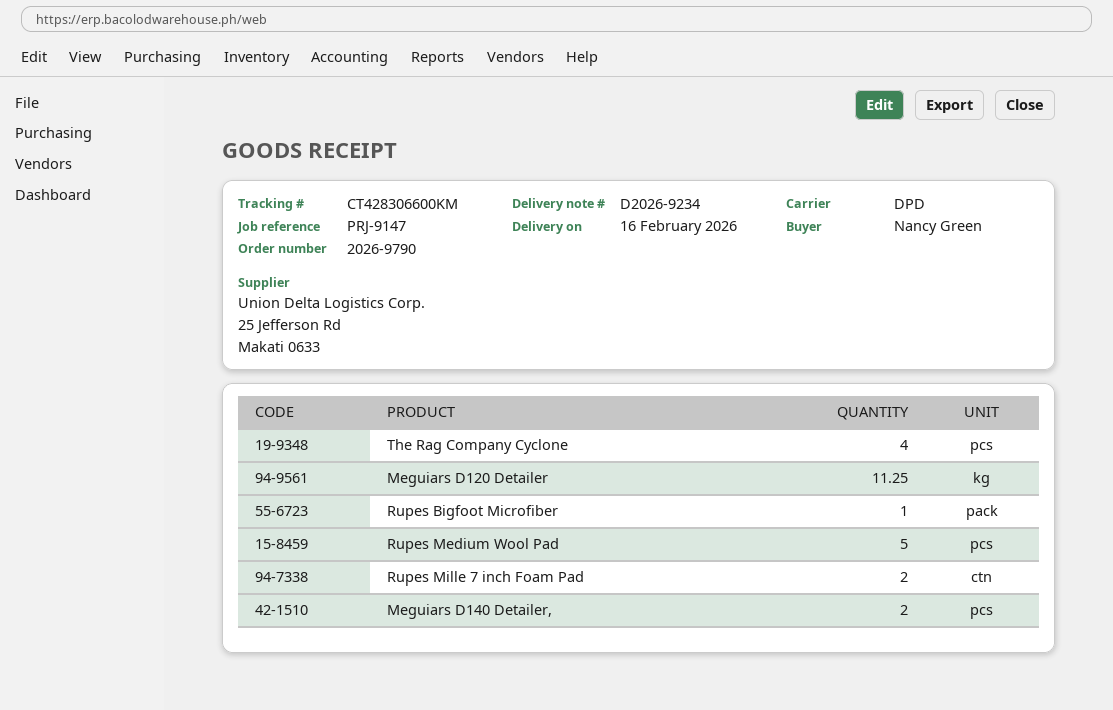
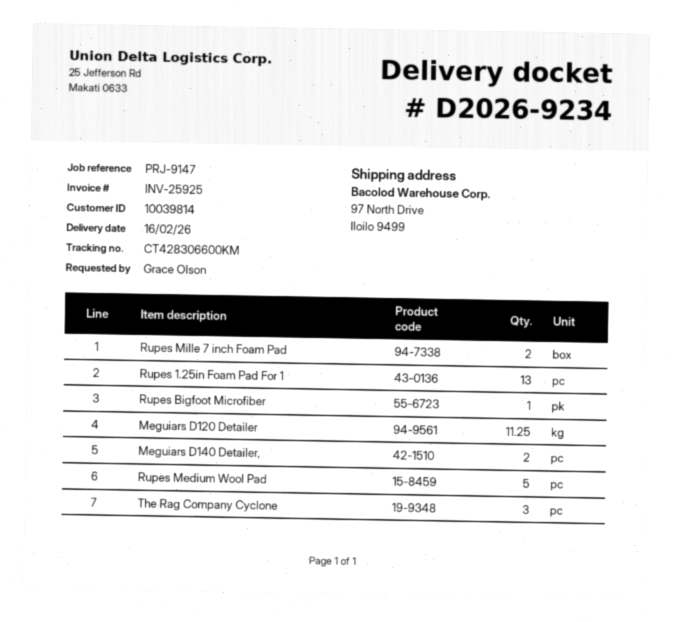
ordered by: Nancy Green -> Grace Olson
The Rag Company Cyclone: 4 -> 3
Rupes 1.25in Foam Pad For 1: none -> 13

